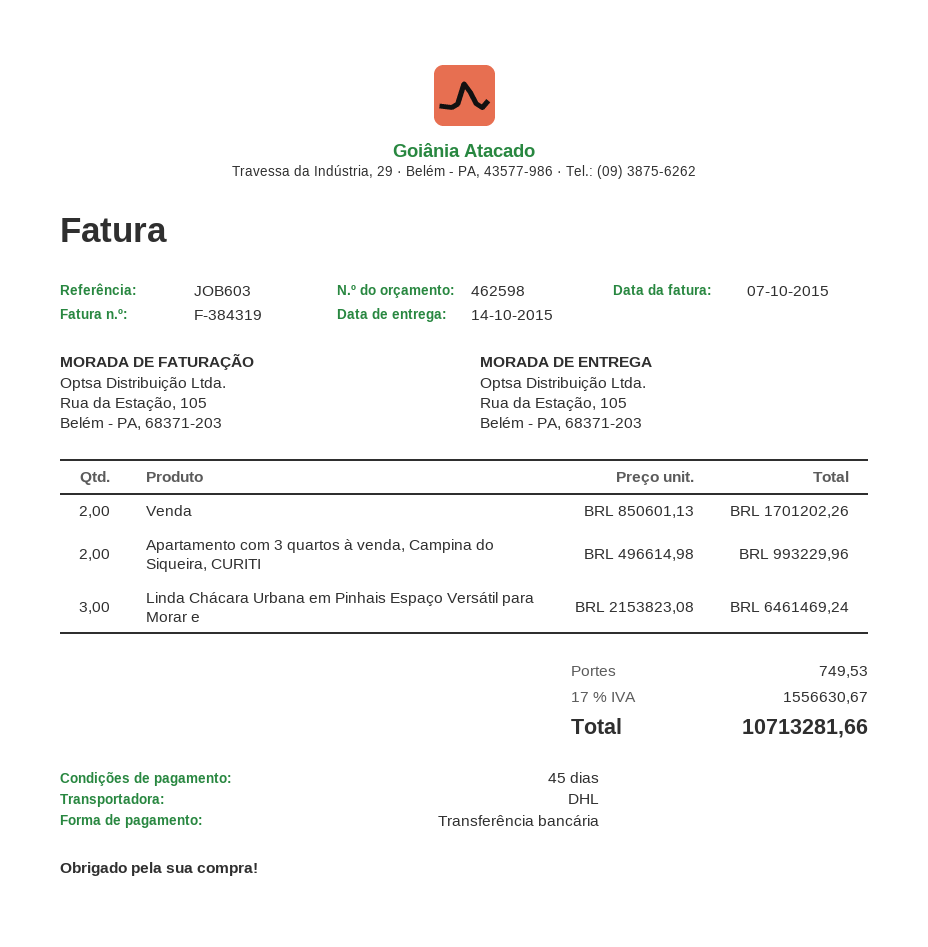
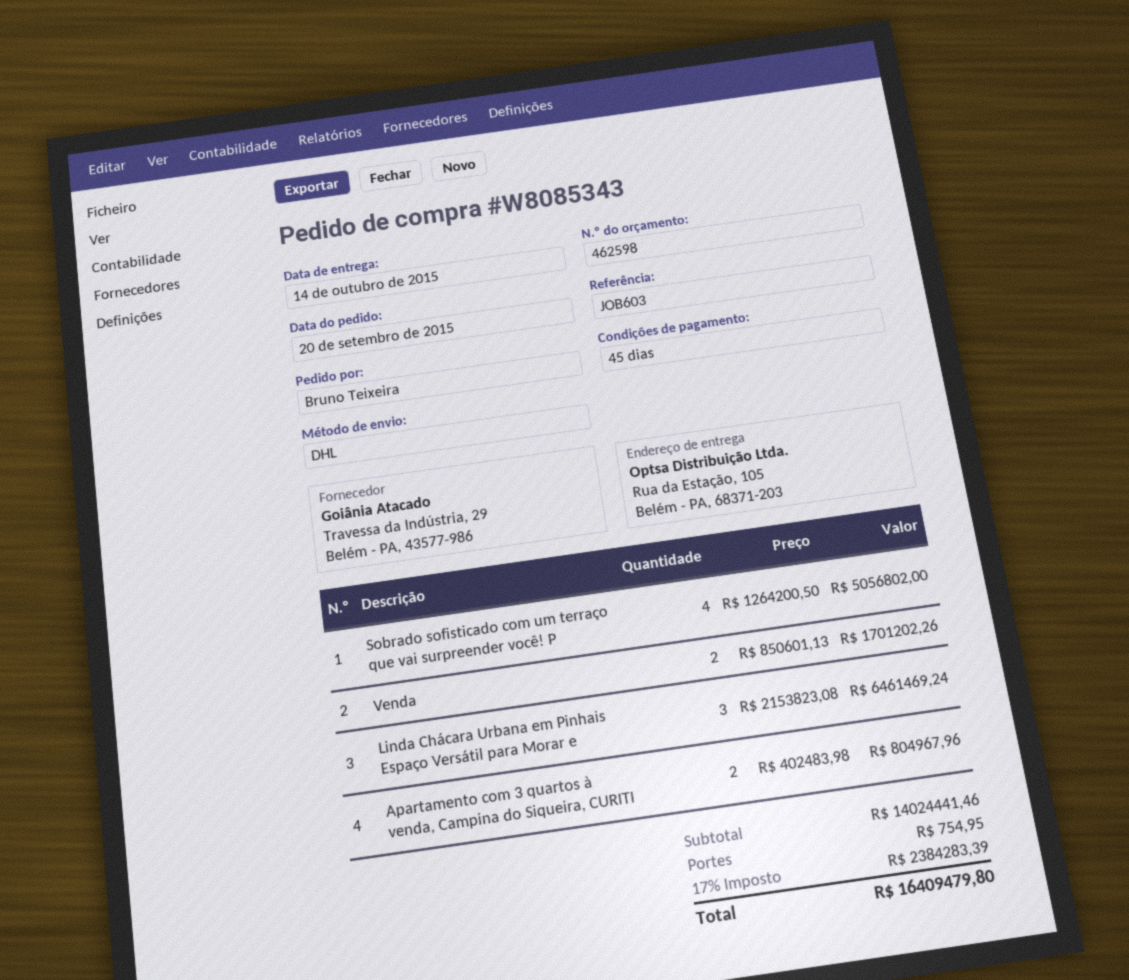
Apartamento com 3 quartos à venda, Campina do Siqueira, CURITI: 2 x 496614.98 = 993229.96 -> 2 x 402483.98 = 804967.96
Sobrado sofisticado com um terraço que vai surpreender você! P: none -> 4 x 1264200.50 = 5056802.00
shipping: 749.53 -> 754.95
tax: 17% = 1556630.67 -> 17% = 2384283.39
total: 10713281.66 -> 16409479.80

